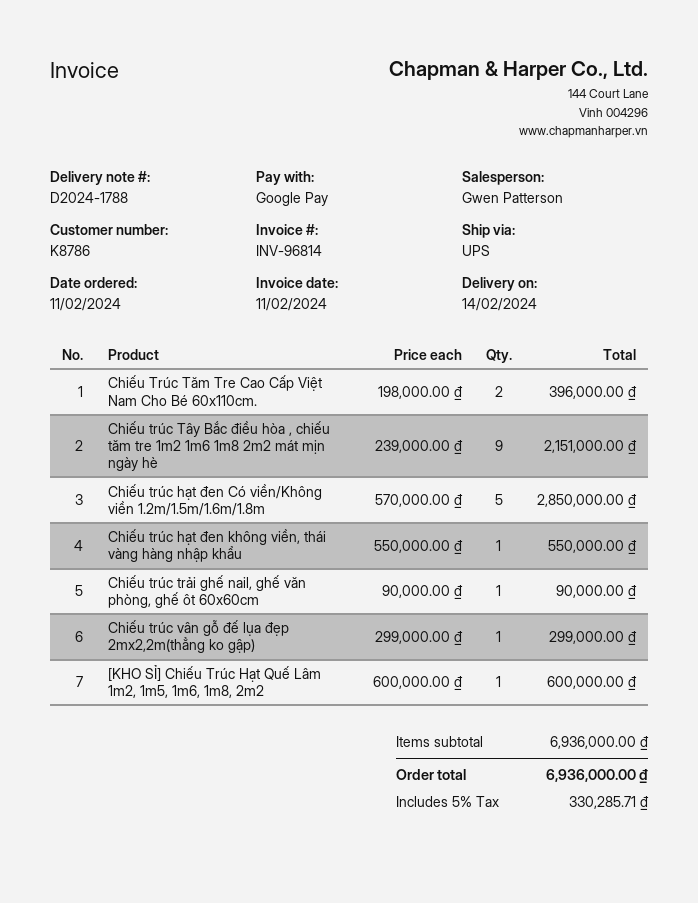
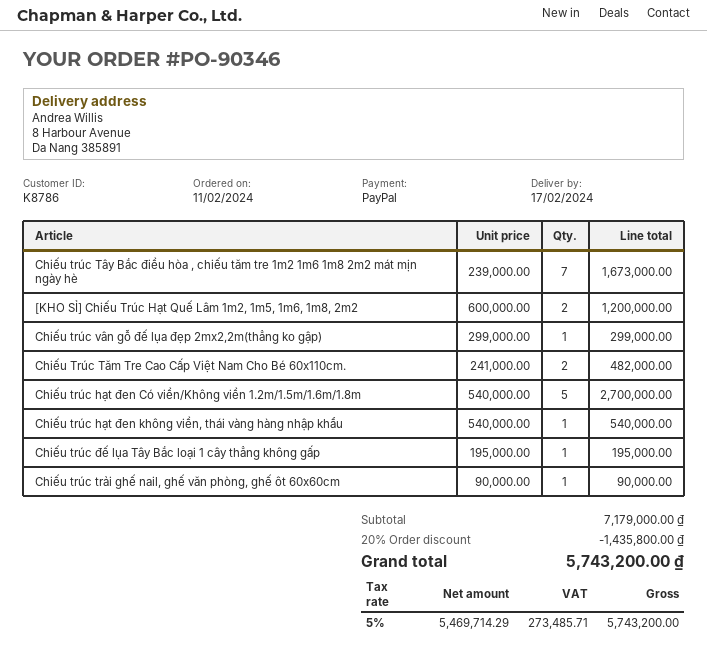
delivery date: 2024-02-14 -> 2024-02-17
payment method: Google Pay -> PayPal
Chiếu Trúc Tăm Tre Cao Cấp Việt Nam Cho Bé 60x110cm.: 2 x 198000.00 = 396000.00 -> 2 x 241000.00 = 482000.00
Chiếu trúc Tây Bắc điều hòa , chiếu tăm tre 1m2 1m6 1m8 2m2 mát mịn ngày hè: 9 x 239000.00 = 2151000.00 -> 7 x 239000.00 = 1673000.00
Chiếu trúc hạt đen Có viền/Không viền 1.2m/1.5m/1.6m/1.8m: 5 x 570000.00 = 2850000.00 -> 5 x 540000.00 = 2700000.00
Chiếu trúc hạt đen không viền, thái vàng hàng nhập khẩu: 1 x 550000.00 = 550000.00 -> 1 x 540000.00 = 540000.00
[KHO SỈ] Chiếu Trúc Hạt Quế Lâm 1m2, 1m5, 1m6, 1m8, 2m2: 1 x 600000.00 = 600000.00 -> 2 x 600000.00 = 1200000.00
Chiếu trúc đế lụa Tây Bắc loại 1 cây thẳng không gấp: none -> 1 x 195000.00 = 195000.00
subtotal: 6936000.00 -> 7179000.00
discount: none -> 20% = 1435800.00
tax: 5% = 330285.71 -> 5% = 273485.71
total: 6936000.00 -> 5743200.00

